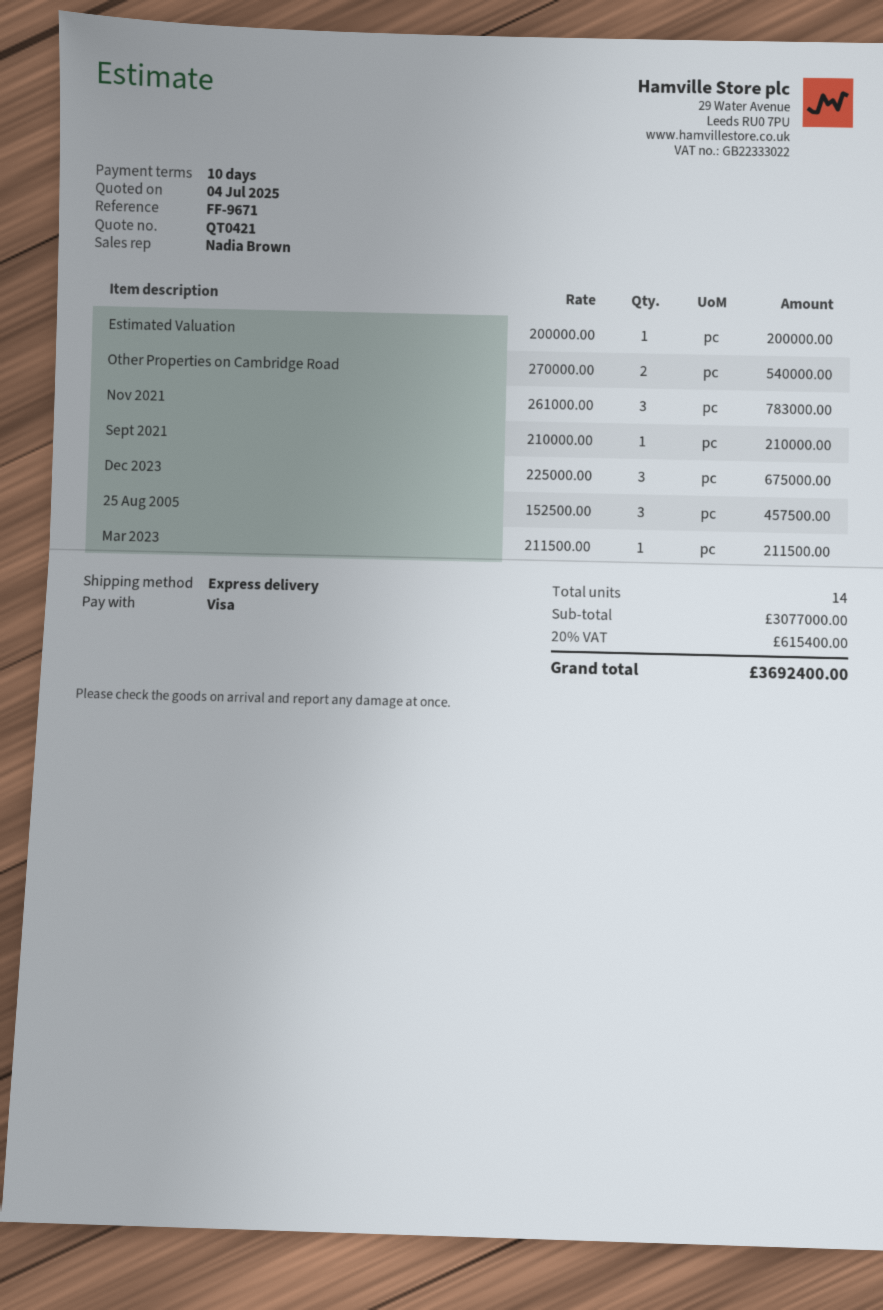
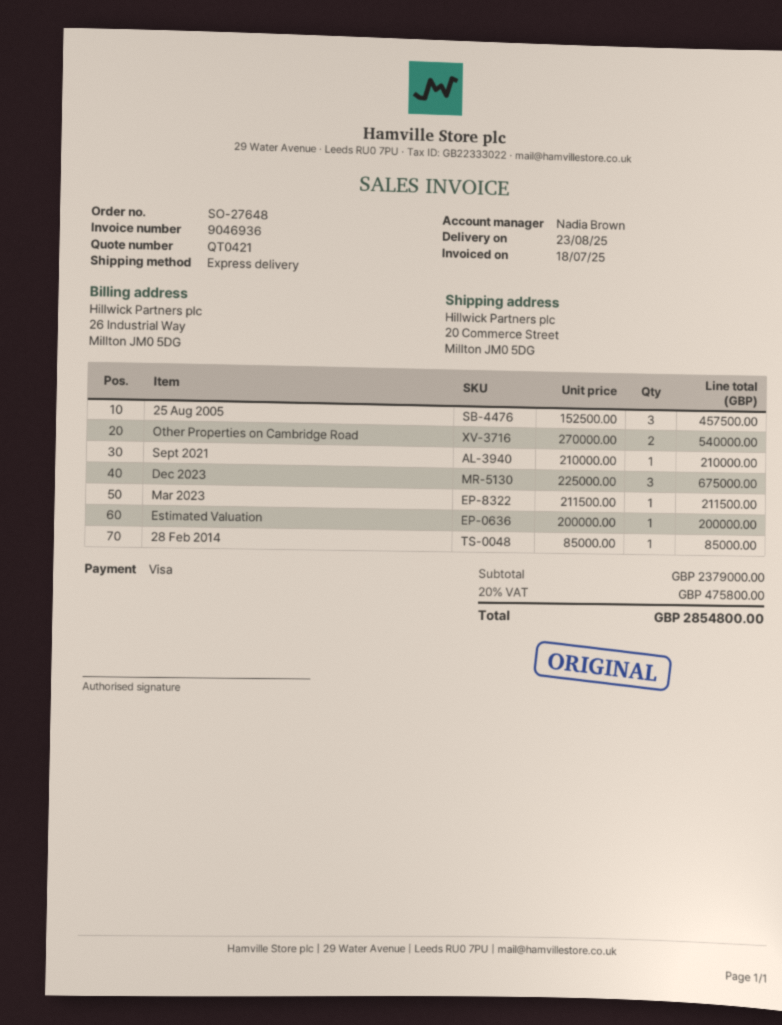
Nov 2021: 3 x 261000.00 = 783000.00 -> none
28 Feb 2014: none -> 1 x 85000.00 = 85000.00
subtotal: 3077000.00 -> 2379000.00
tax: 20% = 615400.00 -> 20% = 475800.00
total: 3692400.00 -> 2854800.00

